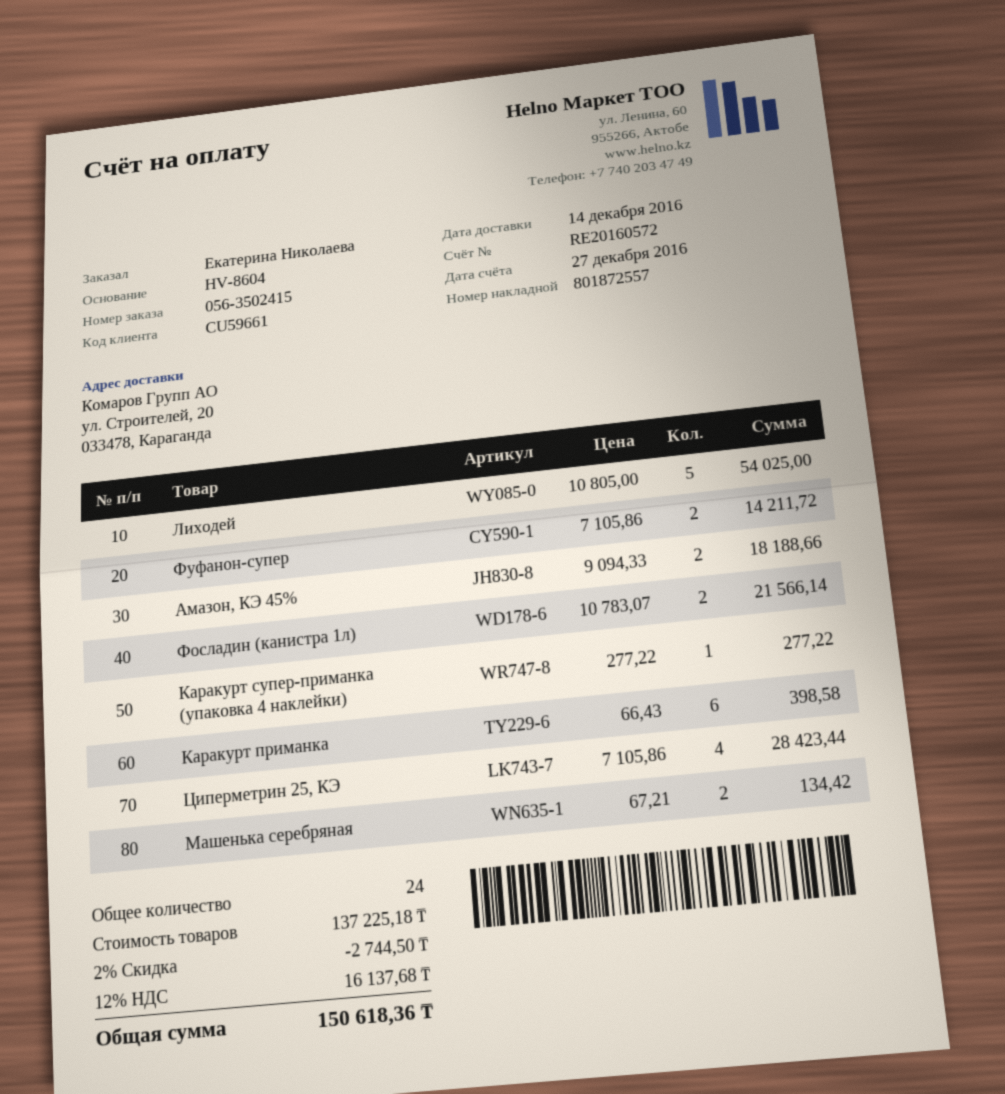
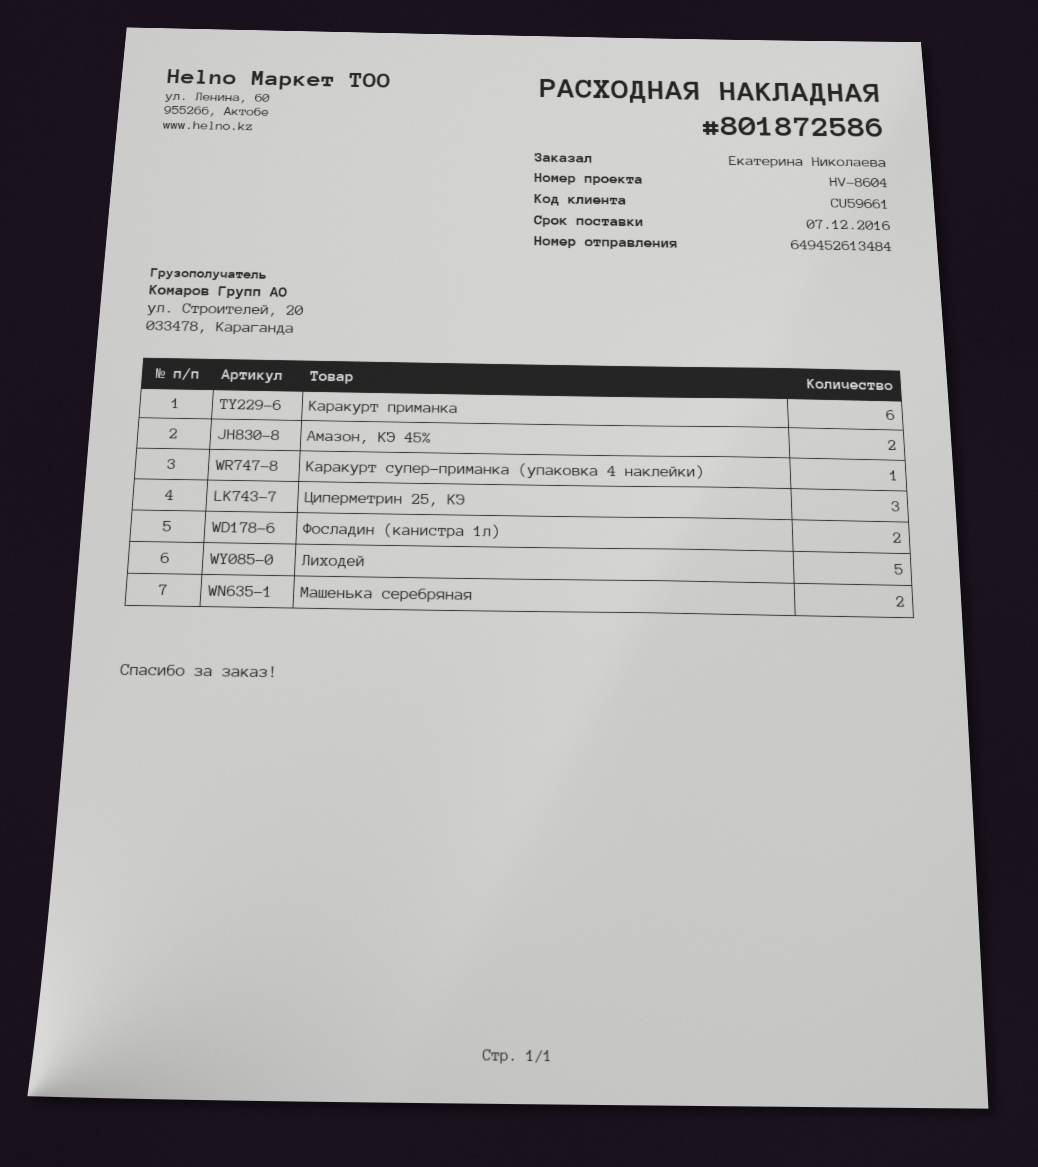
delivery note number: 801872557 -> 801872586
delivery date: 2016-12-14 -> 2016-12-07
Фуфанон-супер: 2 -> none
Циперметрин 25, КЭ: 4 -> 3

